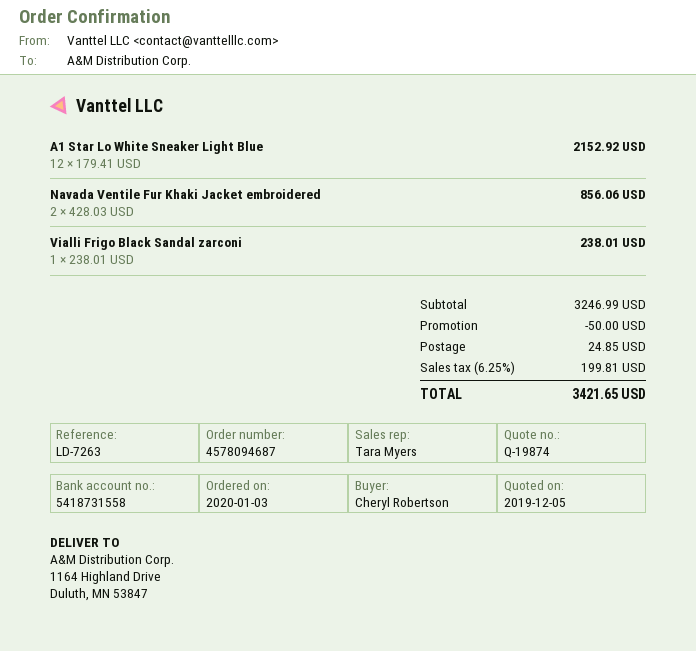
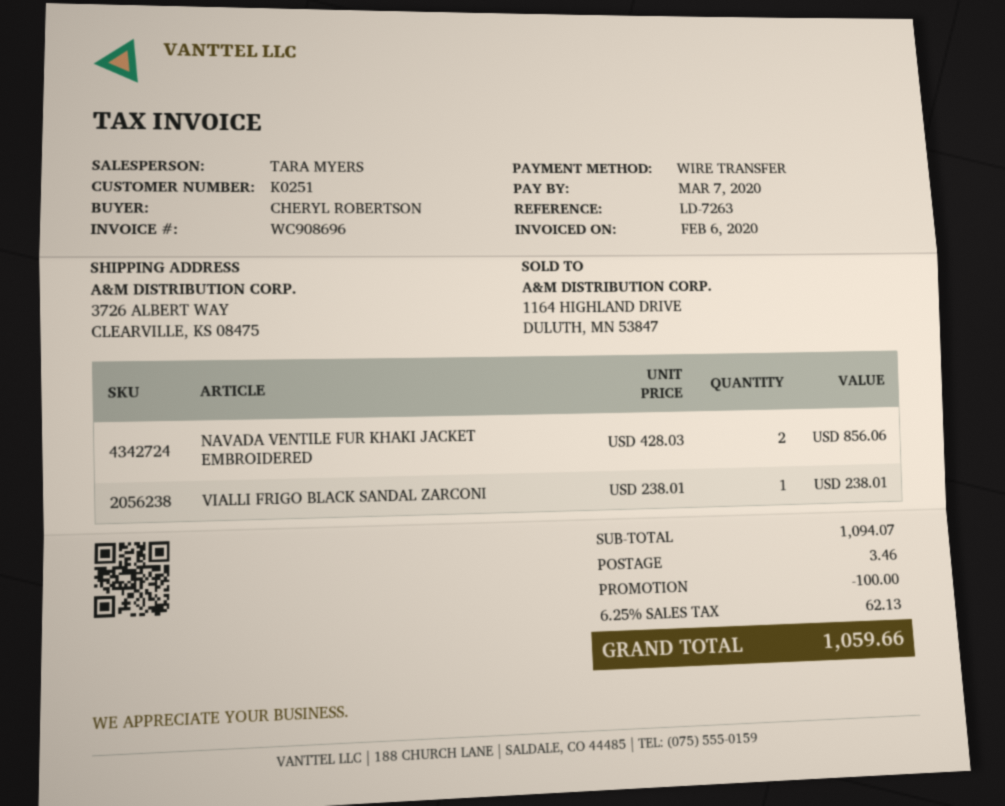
ship to: 1164 Highland Drive, Duluth, MN 53847 -> 3726 ALBERT WAY, CLEARVILLE, KS 08475
A1 Star Lo White Sneaker Light Blue: 12 x 179.41 = 2152.92 -> none
subtotal: 3246.99 -> 1094.07
discount: 50.00 -> 100.00
shipping: 24.85 -> 3.46
tax: 6.25% = 199.81 -> 6.25% = 62.13
total: 3421.65 -> 1059.66

